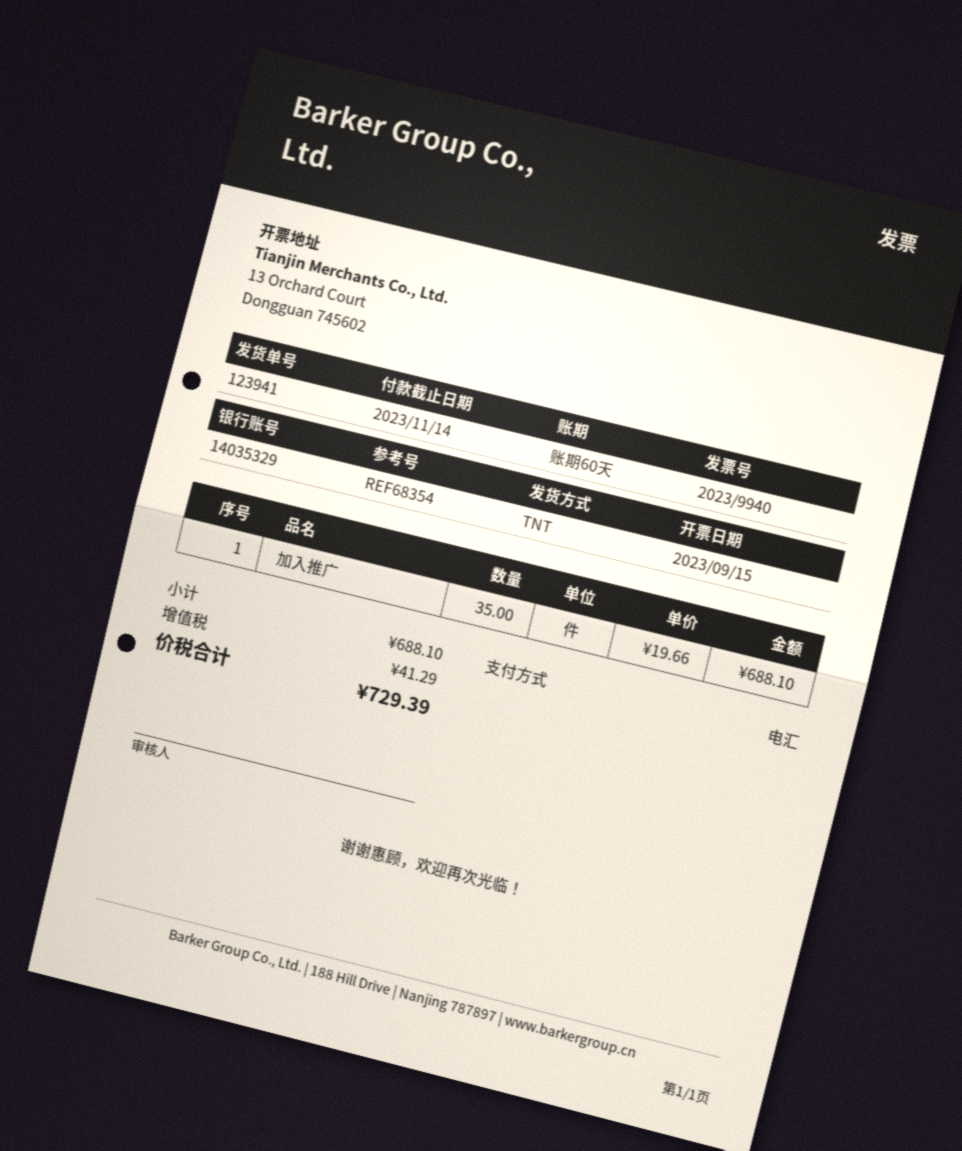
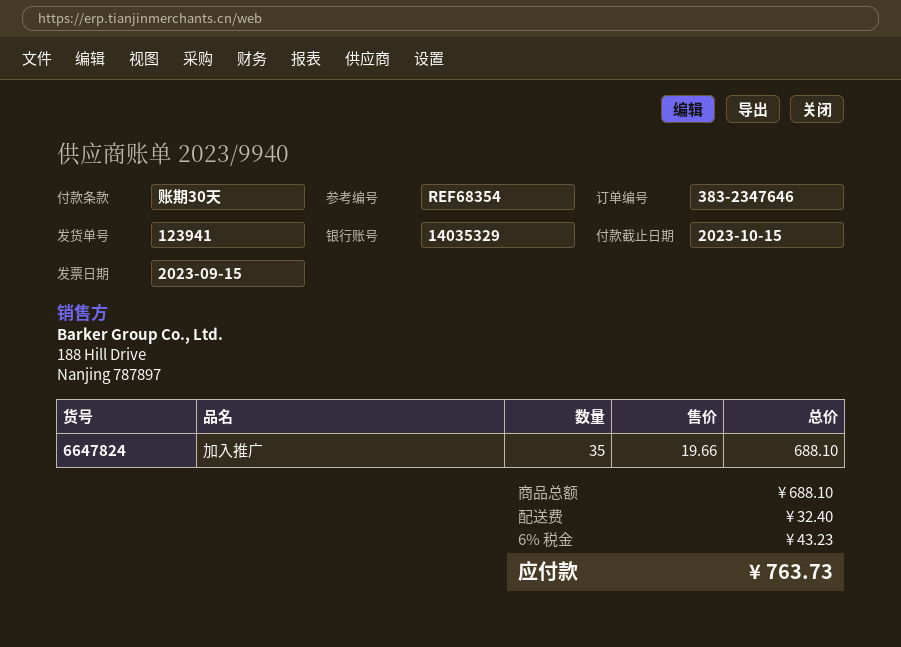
payment terms: 60 days -> 30 days
due date: 2023-11-14 -> 2023-10-15
shipping: none -> 32.40
tax: 41.29 -> 43.23
total: 729.39 -> 763.73

